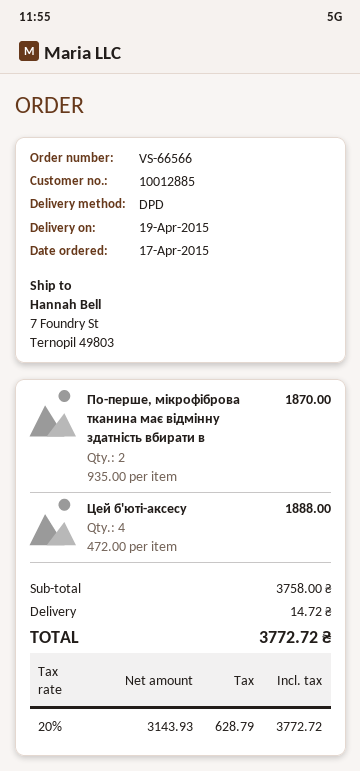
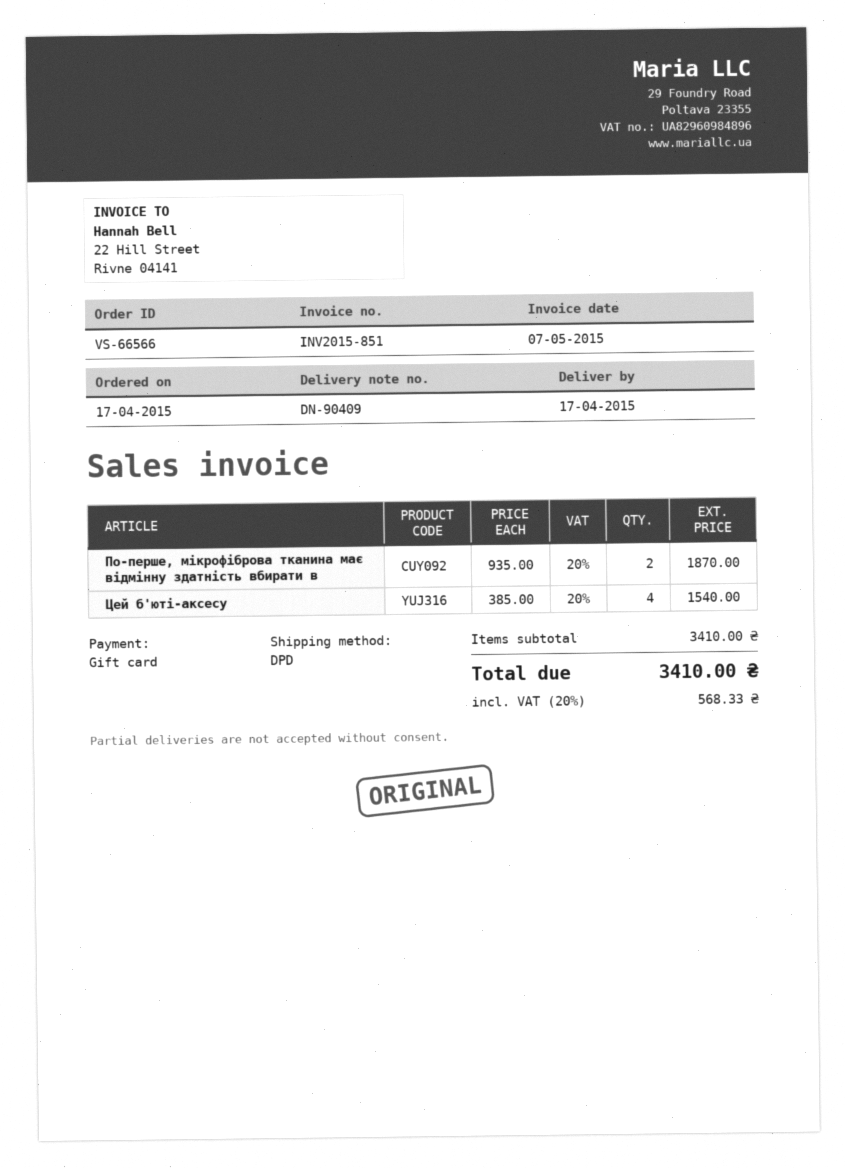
delivery date: 2015-04-19 -> 2015-04-17
Цей б'юті-аксесу: 4 x 472.00 = 1888.00 -> 4 x 385.00 = 1540.00
subtotal: 3758.00 -> 3410.00
shipping: 14.72 -> none
tax: 20% = 628.79 -> 20% = 568.33
total: 3772.72 -> 3410.00

